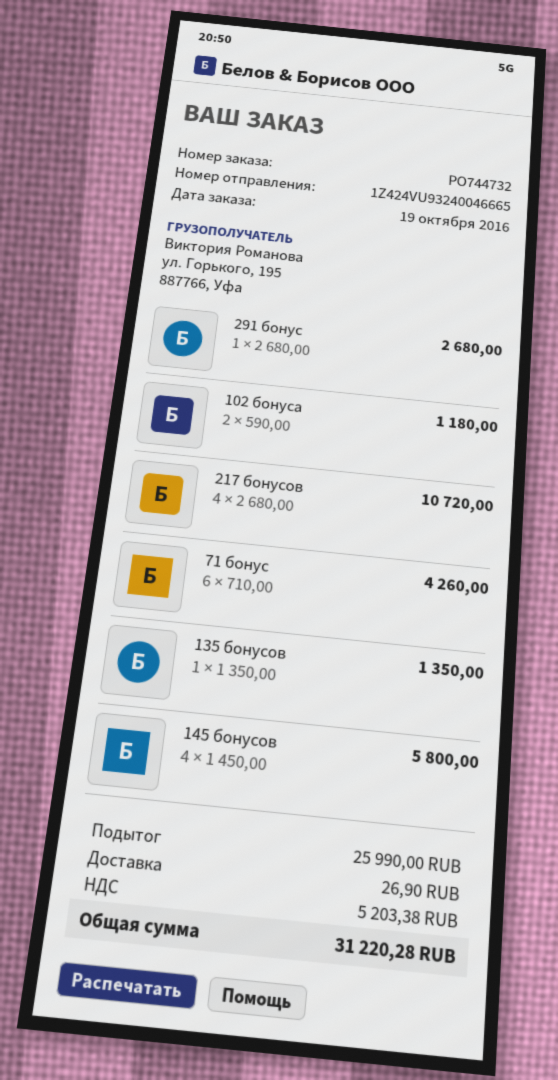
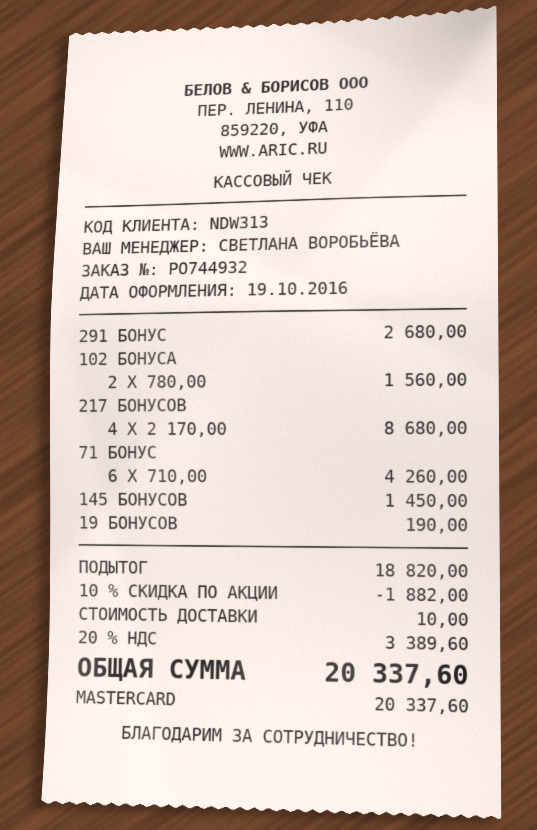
order number: PO744732 -> PO744932
102 бонуса: 2 x 590.00 = 1180.00 -> 2 x 780.00 = 1560.00
217 бонусов: 4 x 2680.00 = 10720.00 -> 4 x 2170.00 = 8680.00
135 бонусов: 1 x 1350.00 = 1350.00 -> none
145 бонусов: 4 x 1450.00 = 5800.00 -> 1 x 1450.00 = 1450.00
19 БОНУСОВ: none -> 1 x 190.00 = 190.00
subtotal: 25990.00 -> 18820.00
discount: none -> 10% = 1882.00
shipping: 26.90 -> 10.00
tax: 5203.38 -> 3389.60
total: 31220.28 -> 20337.60

